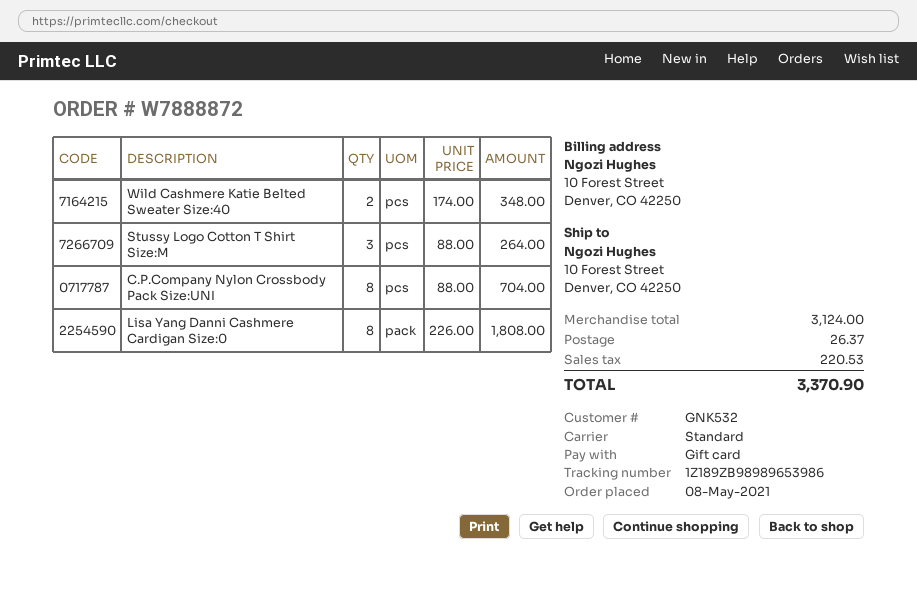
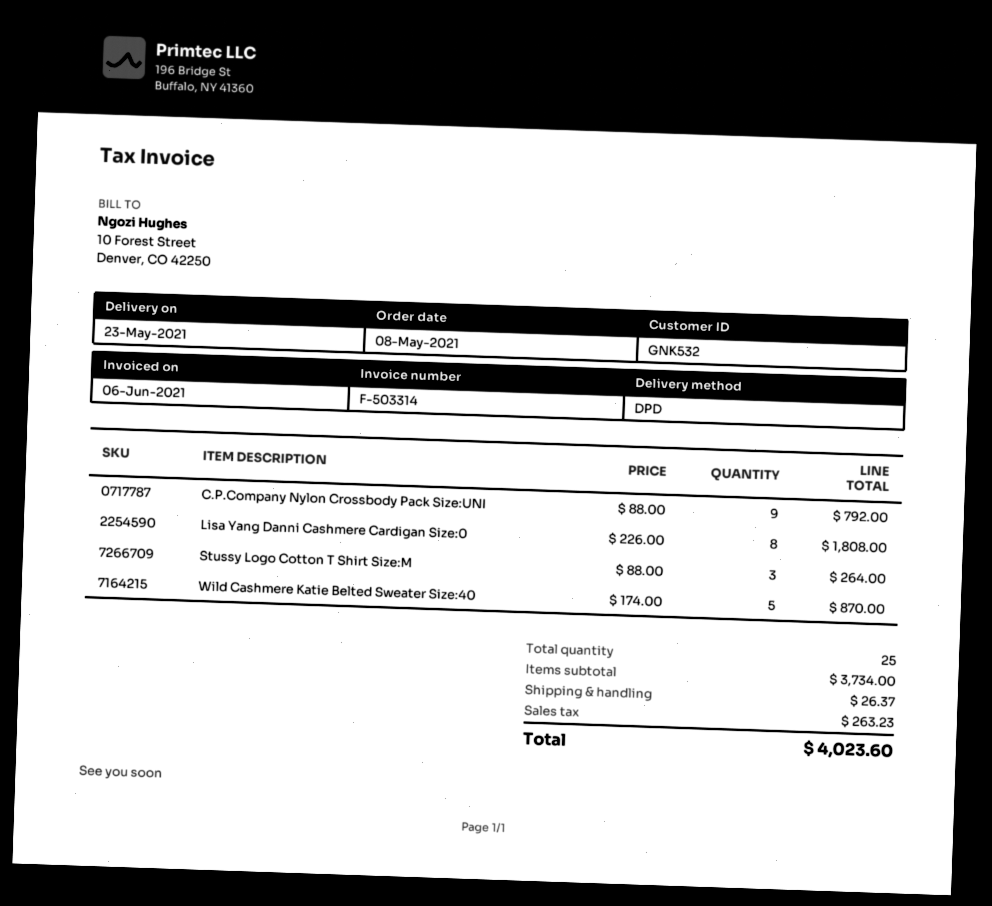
shipping method: standard -> DPD
Wild Cashmere Katie Belted Sweater Size:40: 2 x 174.00 = 348.00 -> 5 x 174.00 = 870.00
C.P.Company Nylon Crossbody Pack Size:UNI: 8 x 88.00 = 704.00 -> 9 x 88.00 = 792.00
subtotal: 3124.00 -> 3734.00
tax: 220.53 -> 263.23
total: 3370.90 -> 4023.60

